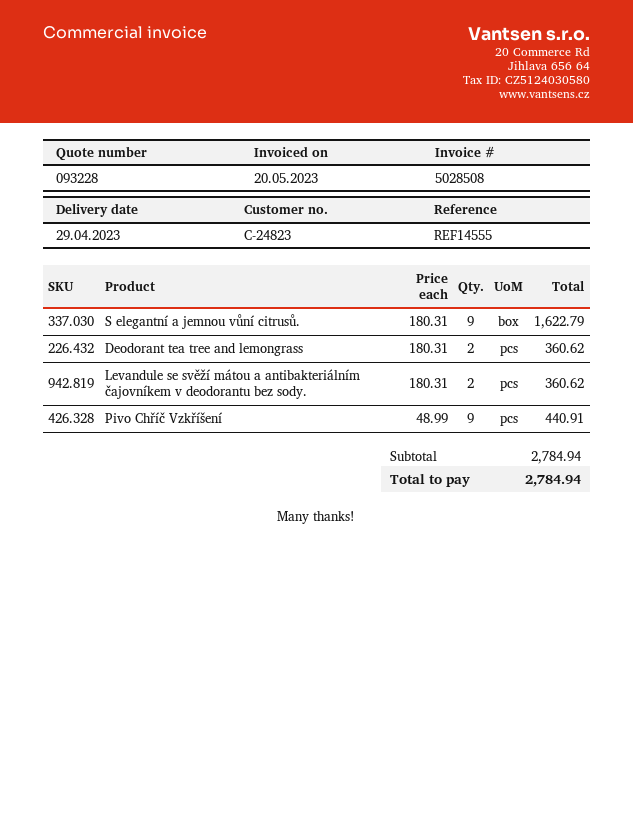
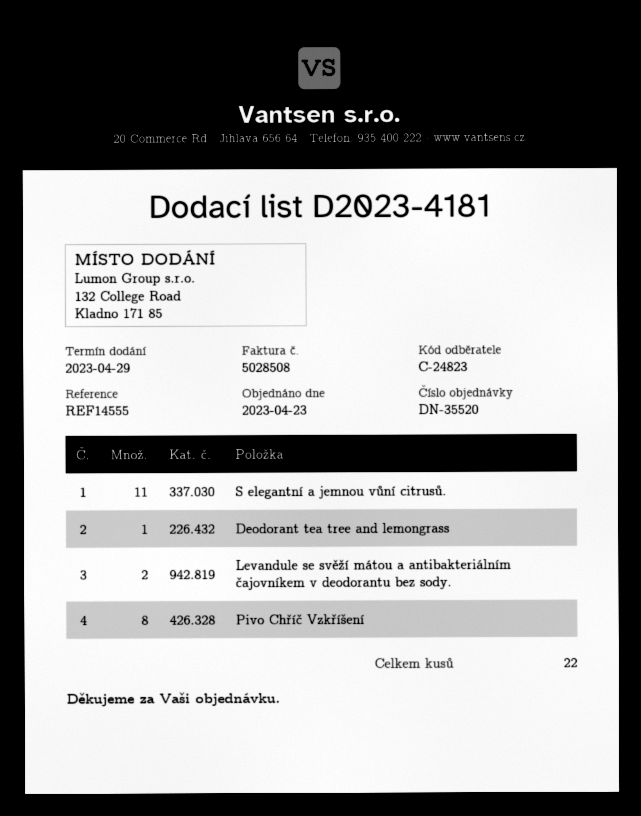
S elegantní a jemnou vůní citrusů.: 9 -> 11
Deodorant tea tree and lemongrass: 2 -> 1
Pivo Chříč Vzkříšení: 9 -> 8

